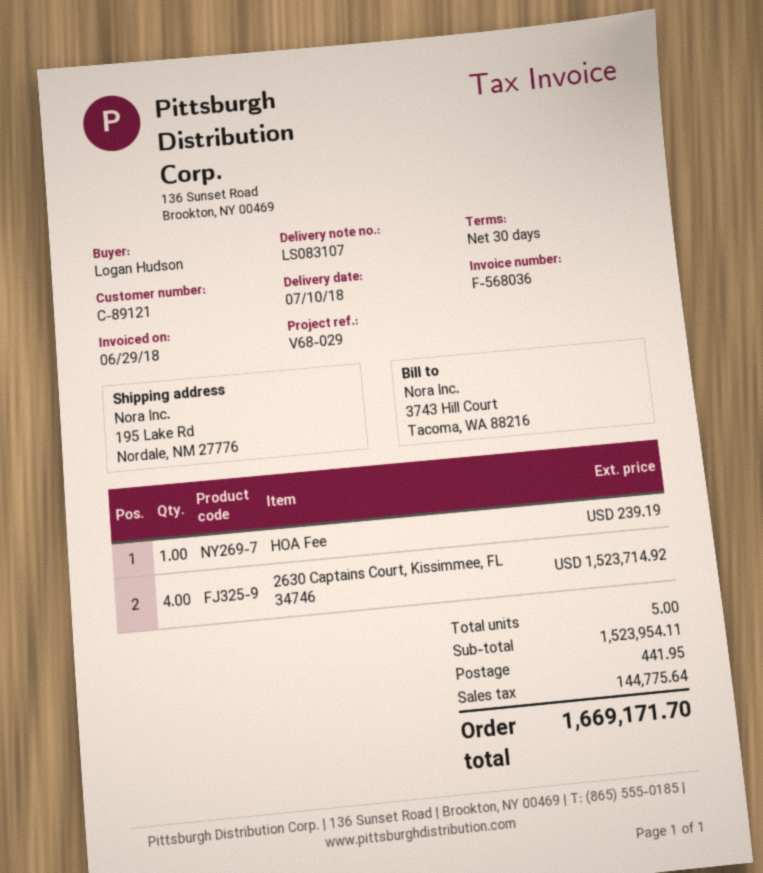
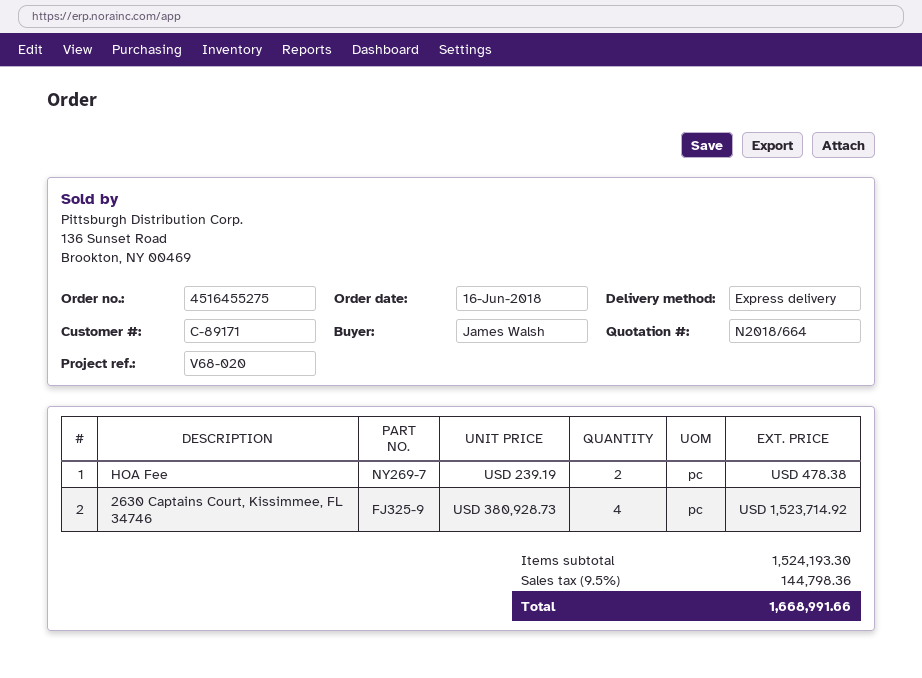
customer number: C-89121 -> C-89171
reference: V68-029 -> V68-020
ordered by: Logan Hudson -> James Walsh
HOA Fee: 1 for 239.19 -> 2 for 478.38
subtotal: 1523954.11 -> 1524193.30
shipping: 441.95 -> none
tax: 144775.64 -> 144798.36
total: 1669171.70 -> 1668991.66

